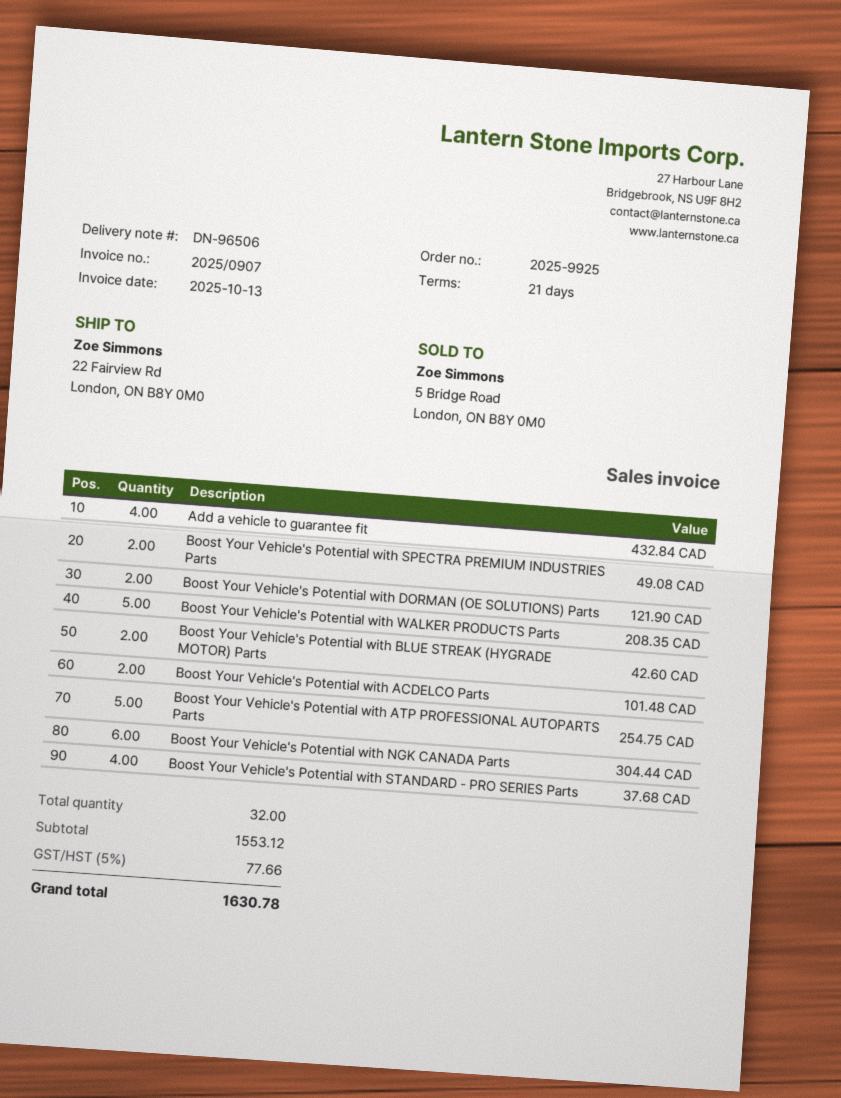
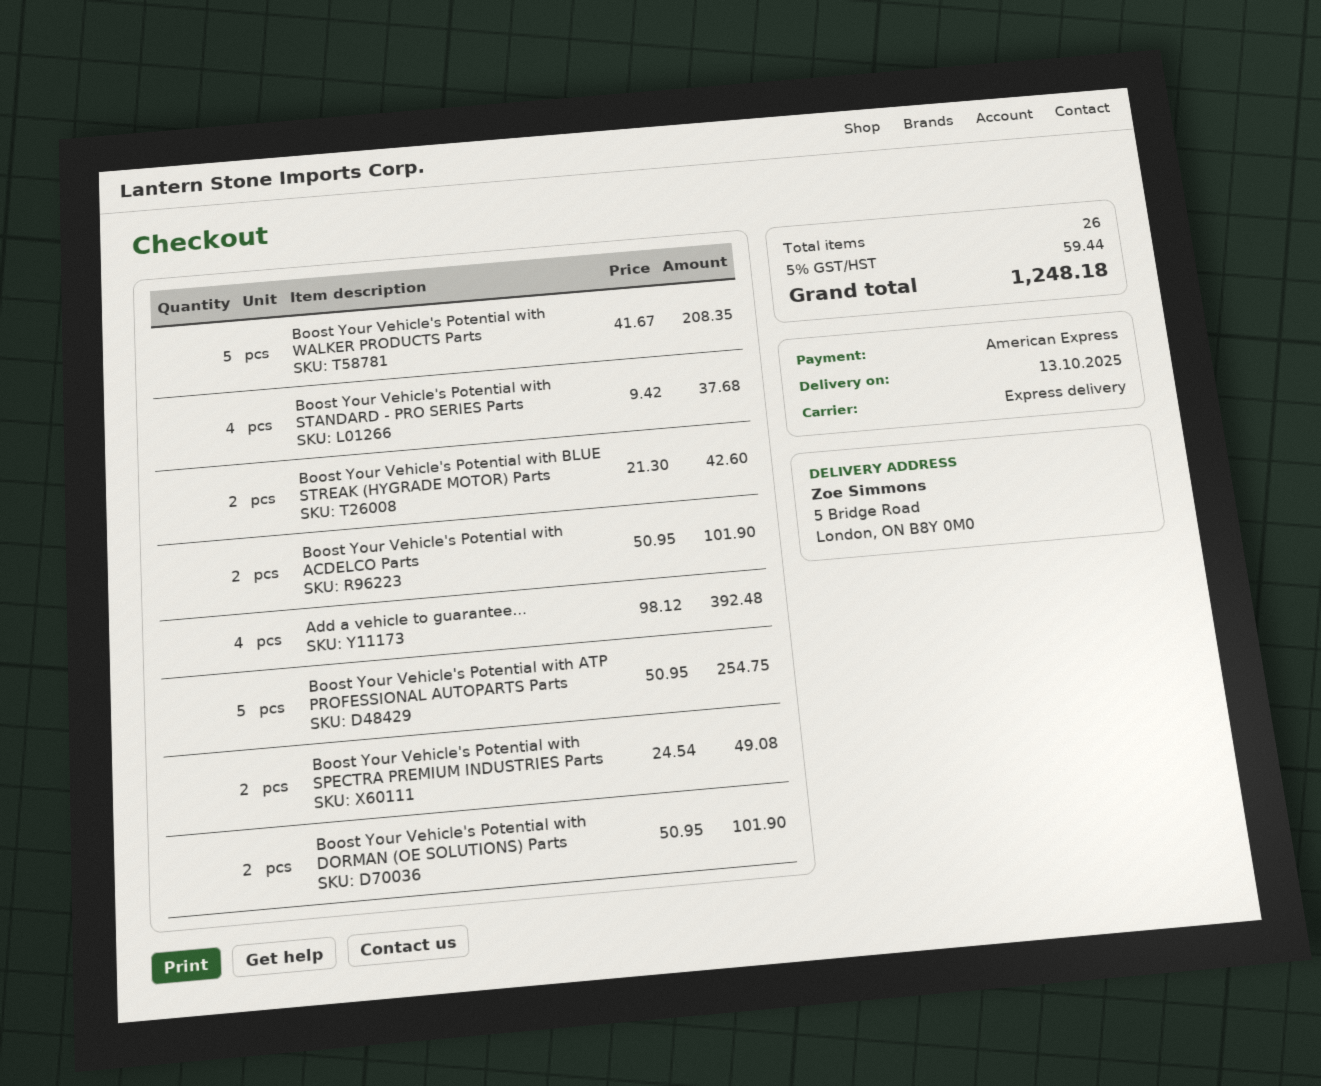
ship to: 22 Fairview Rd, London, ON B8Y 0M0 -> 5 Bridge Road, London, ON B8Y 0M0
Add a vehicle to guarantee fit: 4 for 432.84 -> 4 for 392.48
Boost Your Vehicle's Potential with DORMAN (OE SOLUTIONS) Parts: 2 for 121.90 -> 2 for 101.90
Boost Your Vehicle's Potential with ACDELCO Parts: 2 for 101.48 -> 2 for 101.90
Boost Your Vehicle's Potential with NGK CANADA Parts: 6 for 304.44 -> none
total quantity: 32 -> 26
tax: 5% = 77.66 -> 5% = 59.44
total: 1630.78 -> 1248.18

